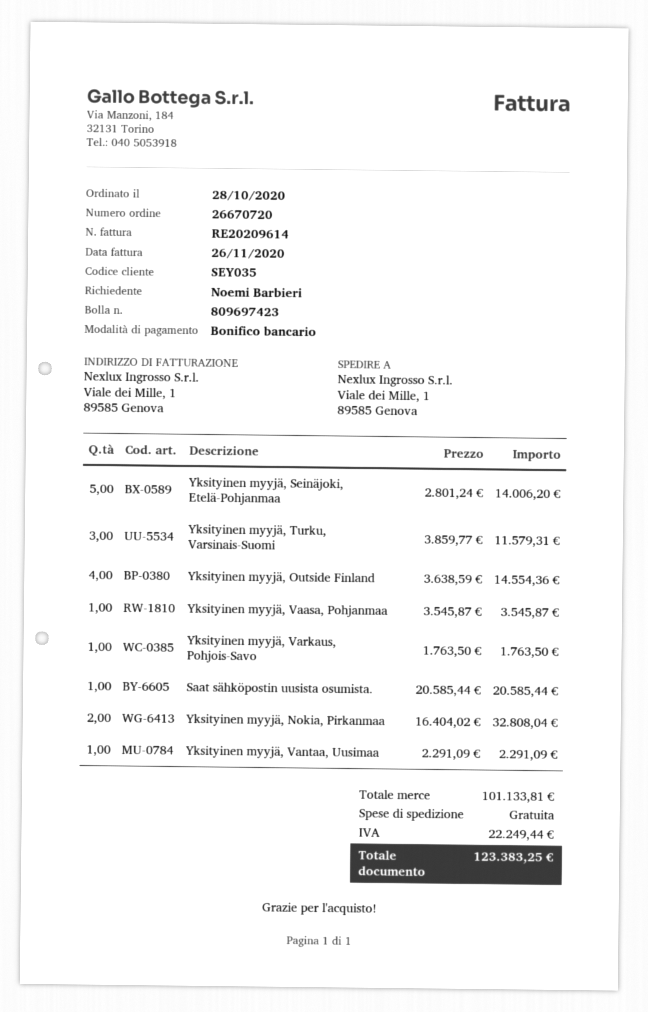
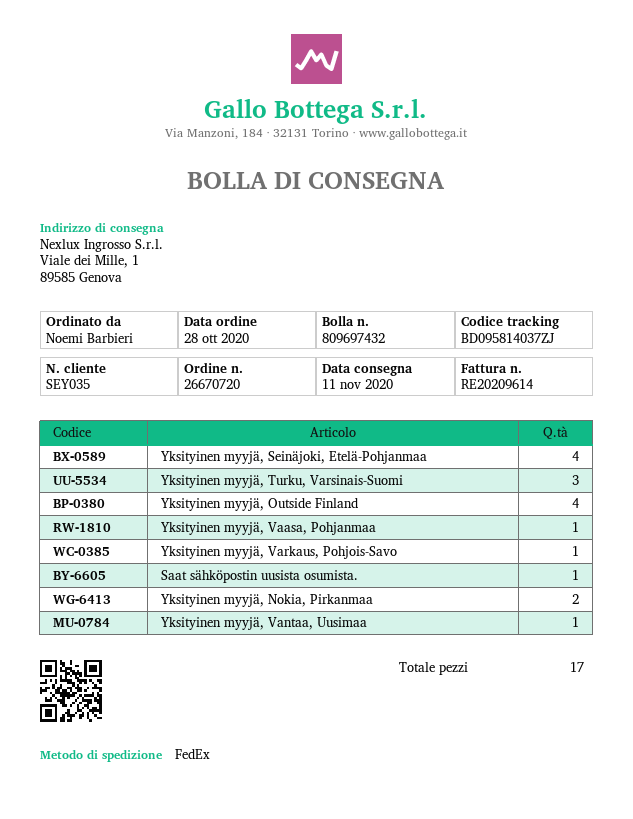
delivery note number: 809697423 -> 809697432
Yksityinen myyjä, Seinäjoki, Etelä-Pohjanmaa: 5 -> 4

